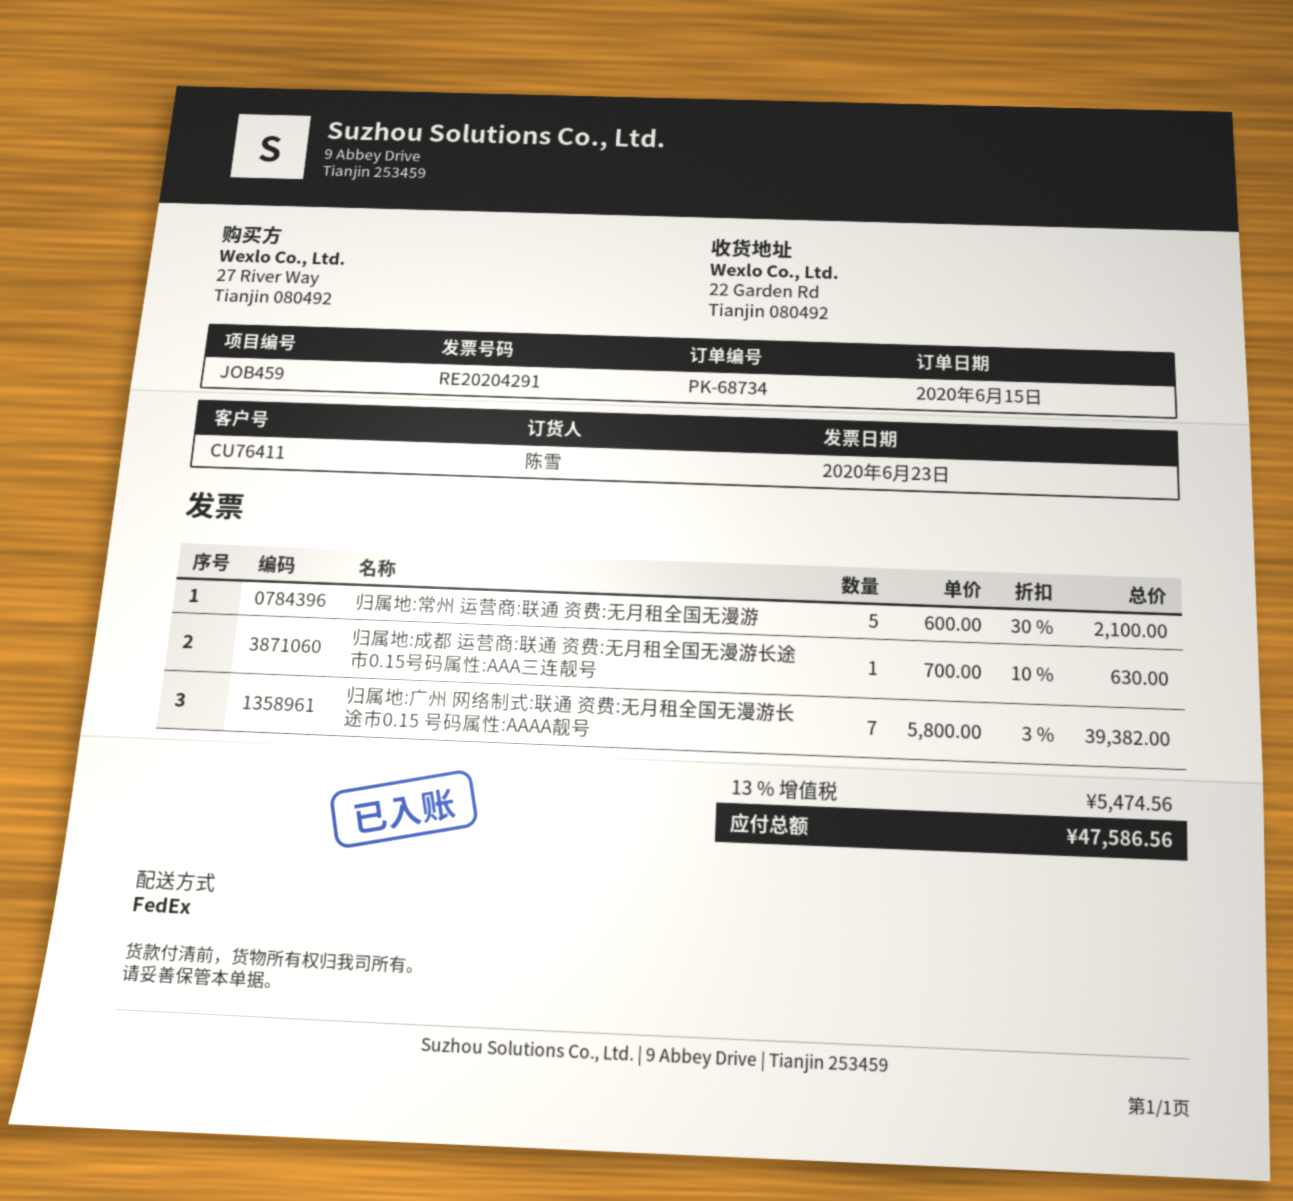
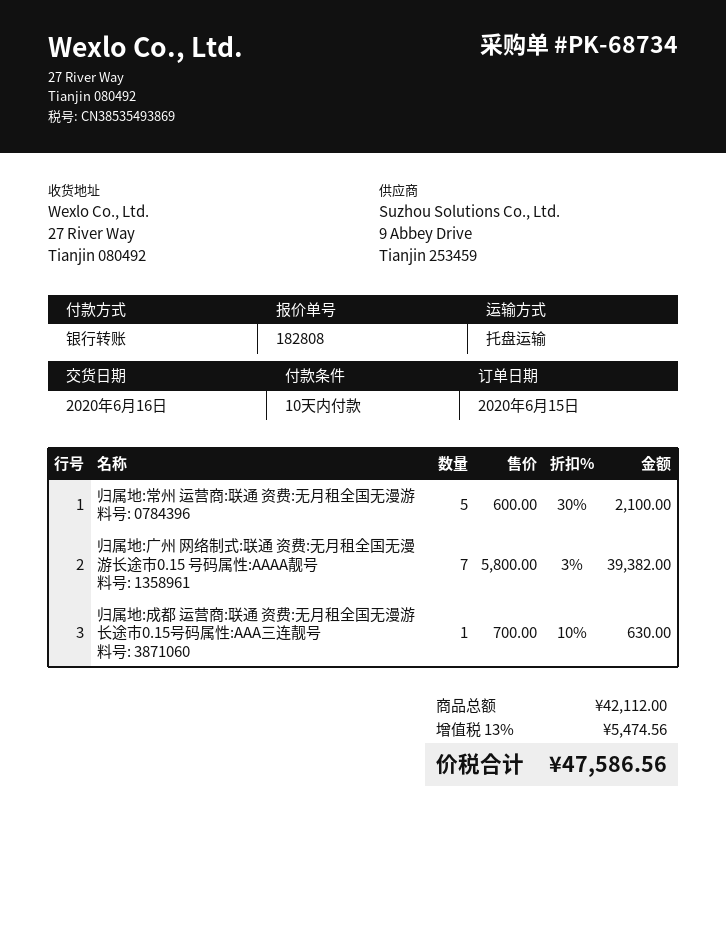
shipping method: FedEx -> pallet freight
ship to: 22 Garden Rd, Tianjin 080492 -> 27 River Way, Tianjin 080492

